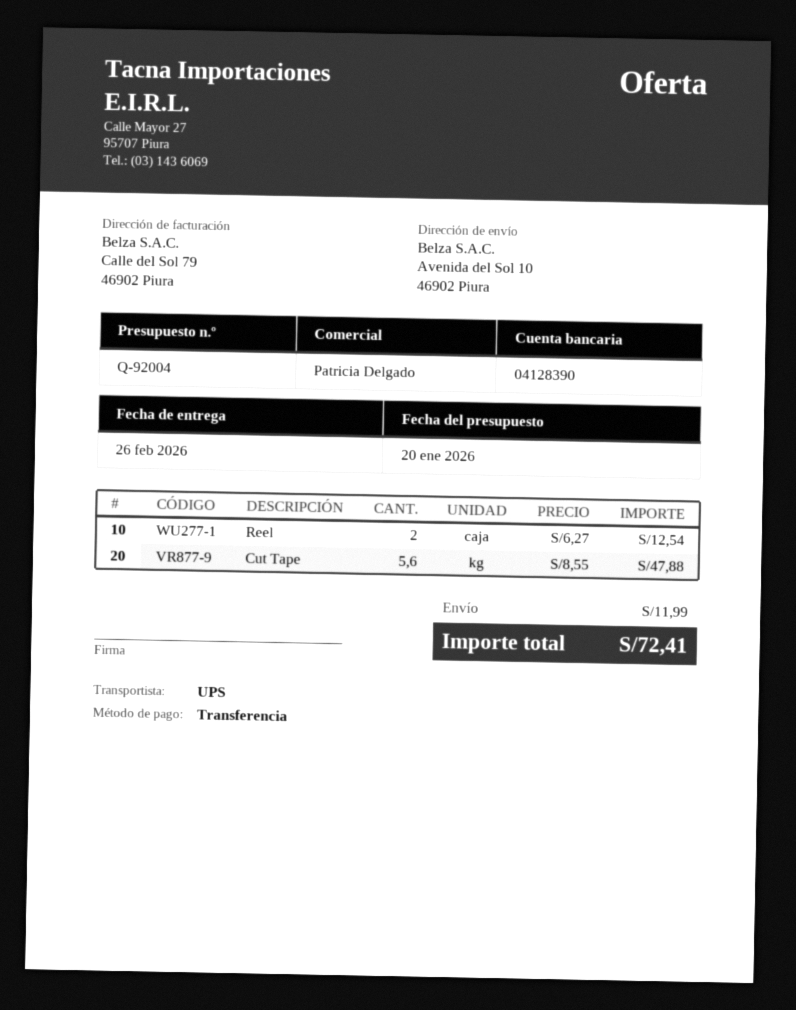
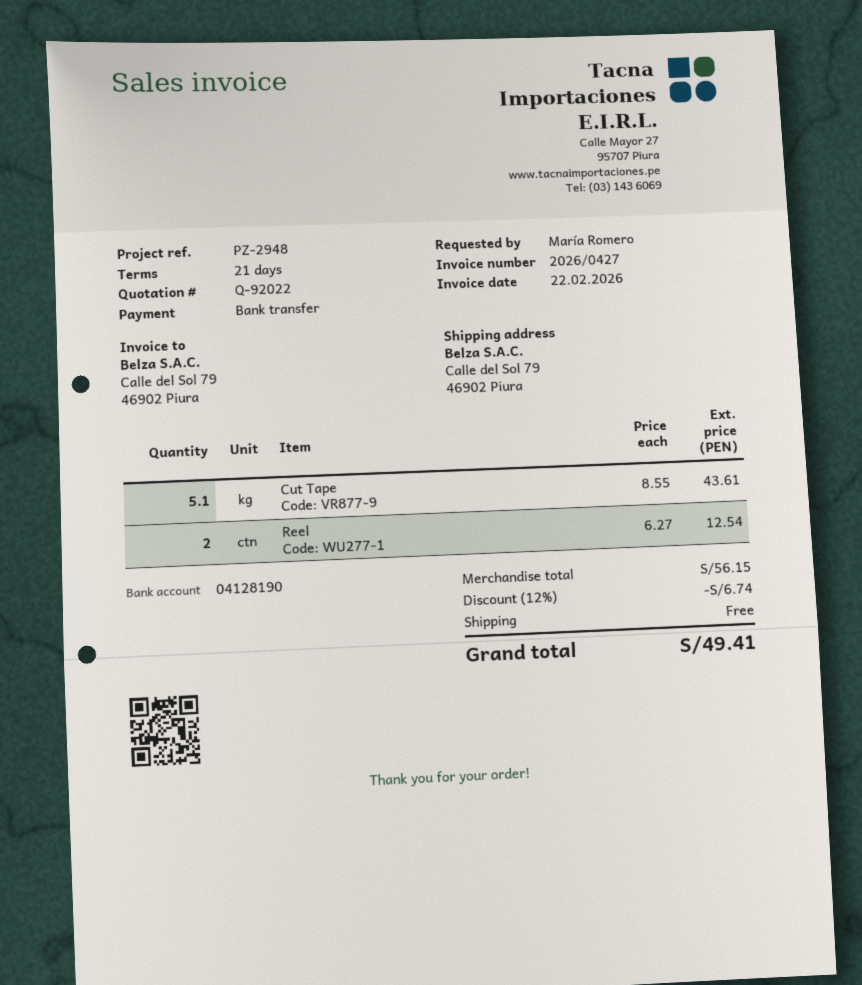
quote number: Q-92004 -> Q-92022
bank account: 04128390 -> 04128190
ship to: Avenida del Sol 10, 46902 Piura -> Calle del Sol 79, 46902 Piura
Cut Tape: 5.6 x 8.55 = 47.88 -> 5.1 x 8.55 = 43.61
discount: none -> 12% = 6.74
shipping: 11.99 -> 0.00
total: 72.41 -> 49.41

